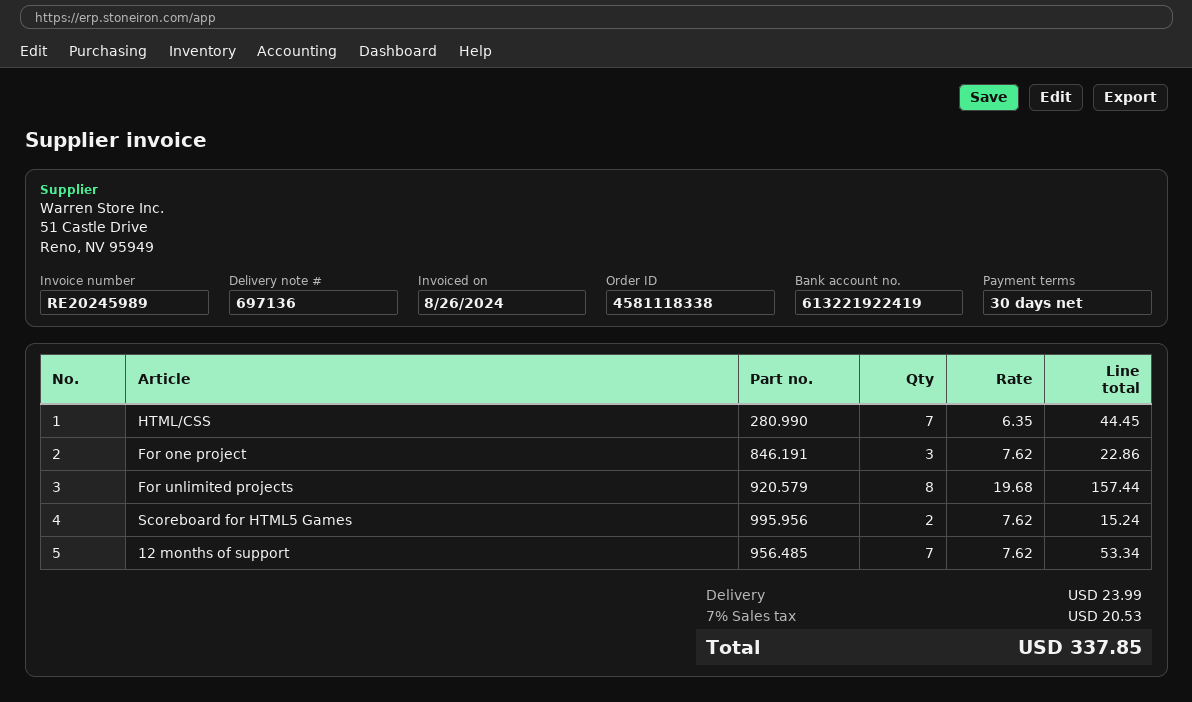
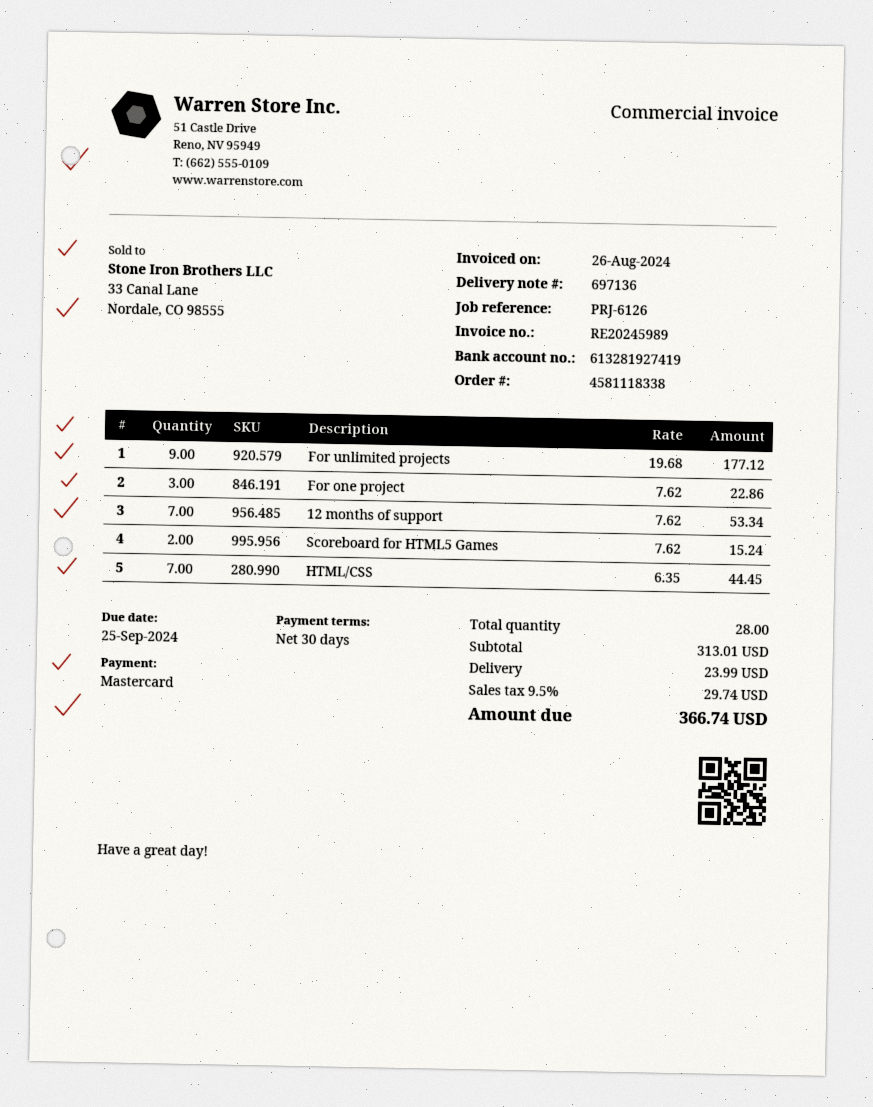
bank account: 613221922419 -> 613281927419
For unlimited projects: 8 x 19.68 = 157.44 -> 9 x 19.68 = 177.12
tax: 7% = 20.53 -> 9.5% = 29.74
total: 337.85 -> 366.74

